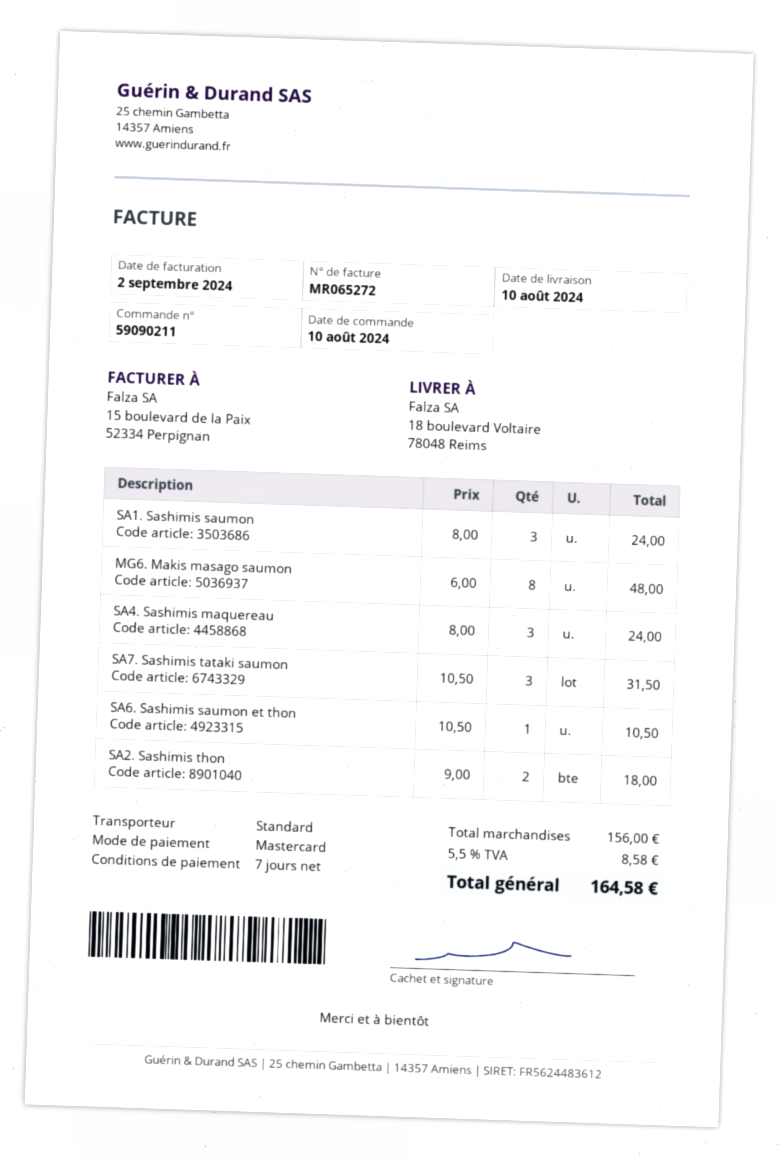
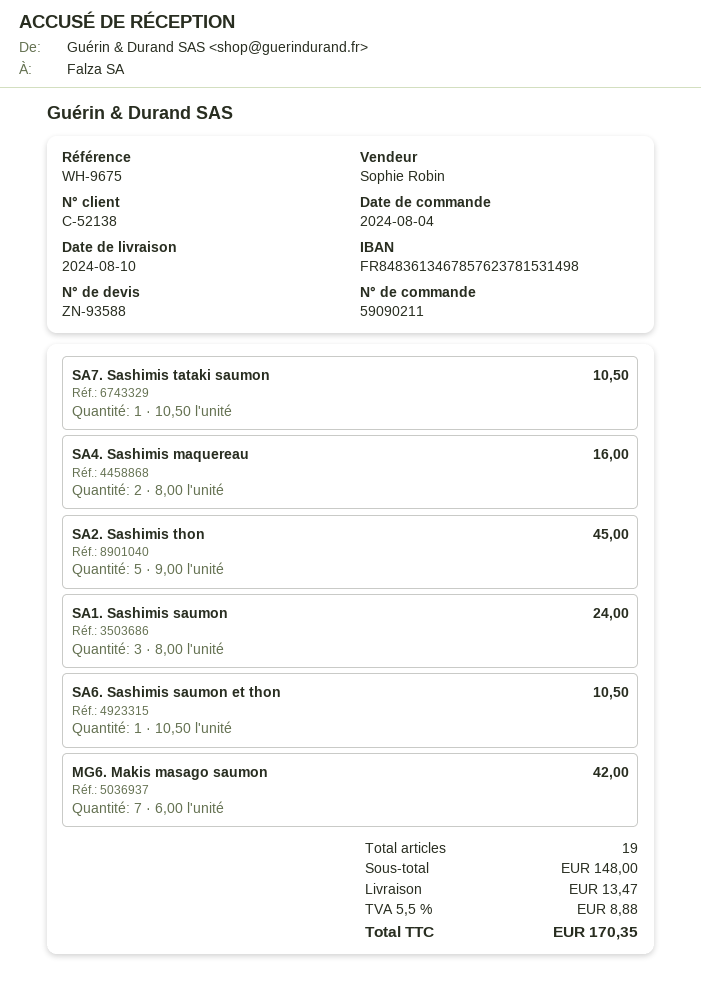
order date: 2024-08-10 -> 2024-08-04
MG6. Makis masago saumon: 8 x 6.00 = 48.00 -> 7 x 6.00 = 42.00
SA4. Sashimis maquereau: 3 x 8.00 = 24.00 -> 2 x 8.00 = 16.00
SA7. Sashimis tataki saumon: 3 x 10.50 = 31.50 -> 1 x 10.50 = 10.50
SA2. Sashimis thon: 2 x 9.00 = 18.00 -> 5 x 9.00 = 45.00
subtotal: 156.00 -> 148.00
shipping: none -> 13.47
tax: 5.5% = 8.58 -> 5.5% = 8.88
total: 164.58 -> 170.35

